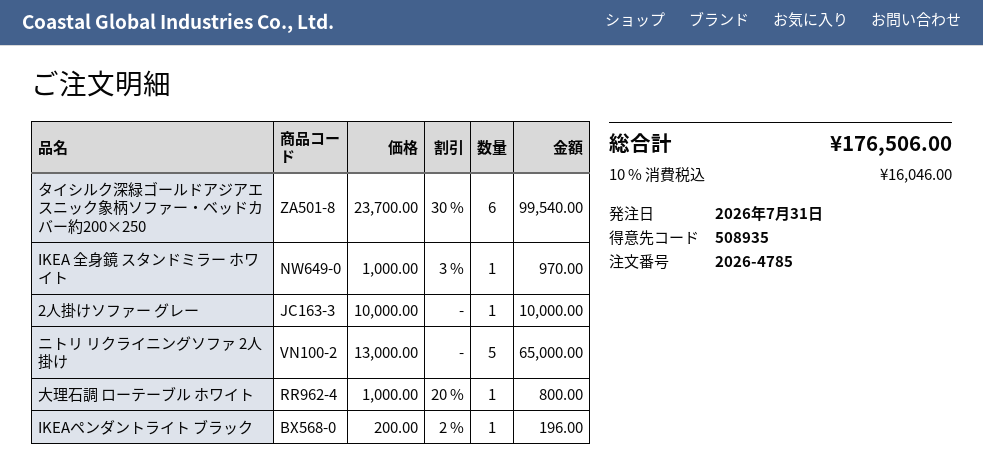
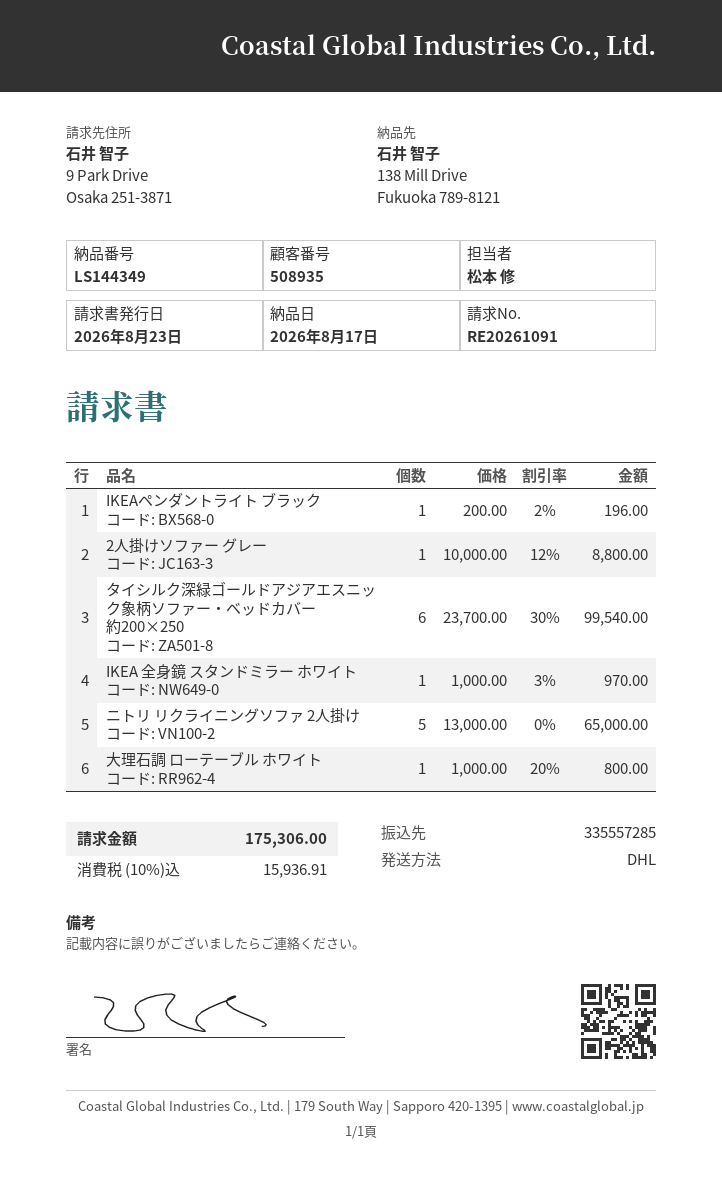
2人掛けソファー グレー: 1 x 10000.00 = 10000.00 -> 1 x 10000.00 - 12% = 8800.00
tax: 10% = 16046.00 -> 10% = 15936.91
total: 176506.00 -> 175306.00

